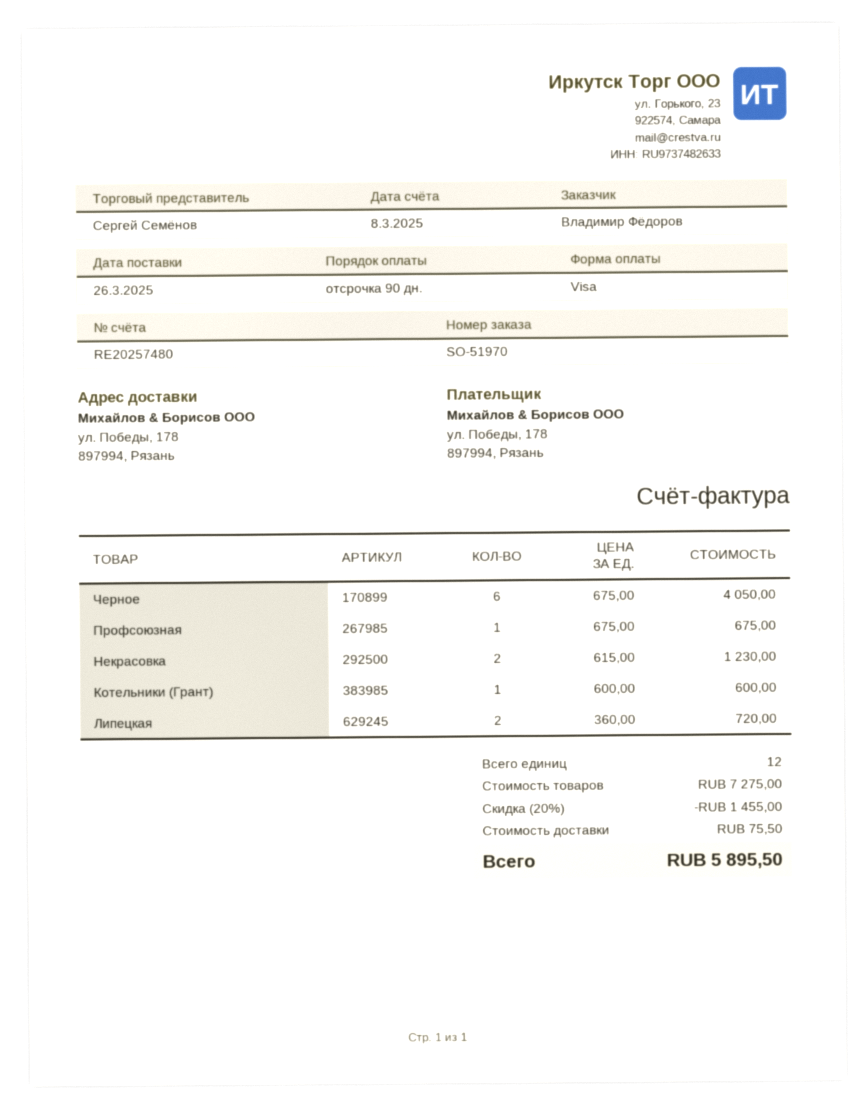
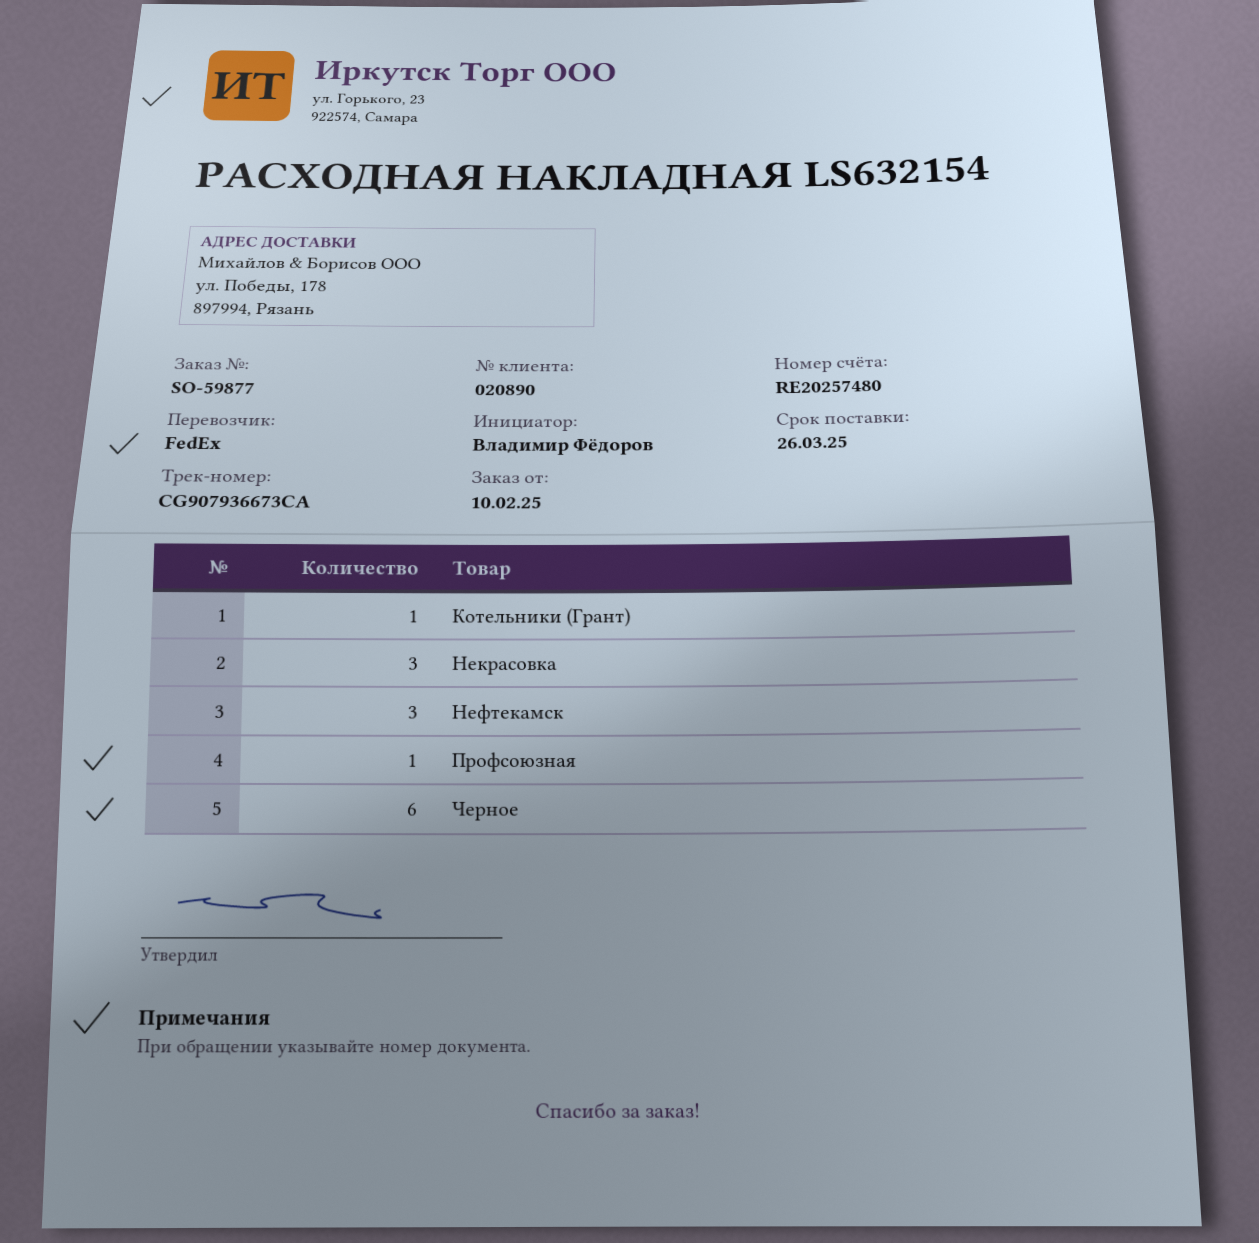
order number: SO-51970 -> SO-59877
Некрасовка: 2 -> 3
Липецкая: 2 -> none
Нефтекамск: none -> 3

